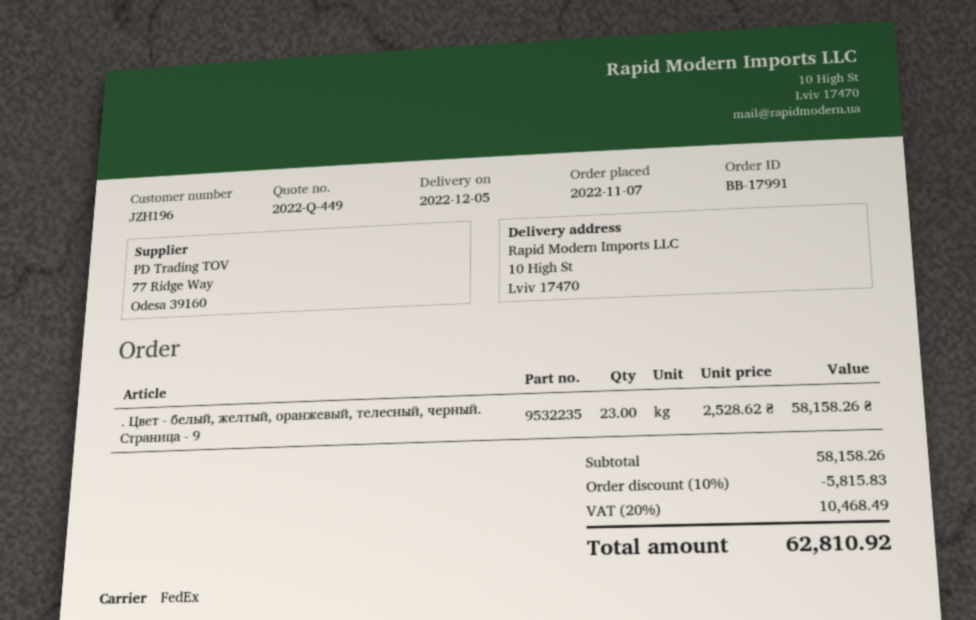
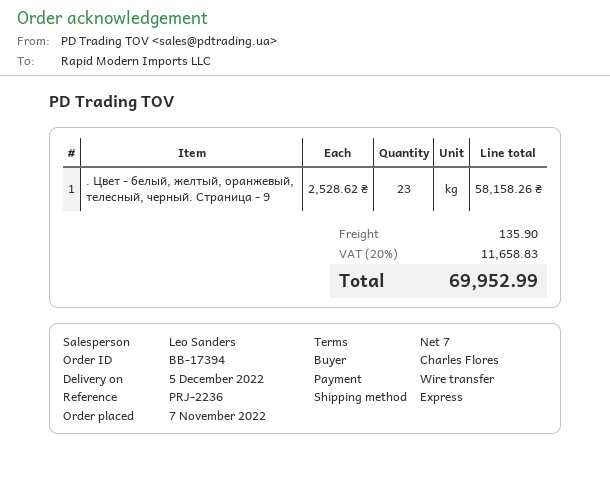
order number: BB-17991 -> BB-17394
shipping method: FedEx -> express
discount: 10% = 5815.83 -> none
shipping: none -> 135.90
tax: 20% = 10468.49 -> 20% = 11658.83
total: 62810.92 -> 69952.99

